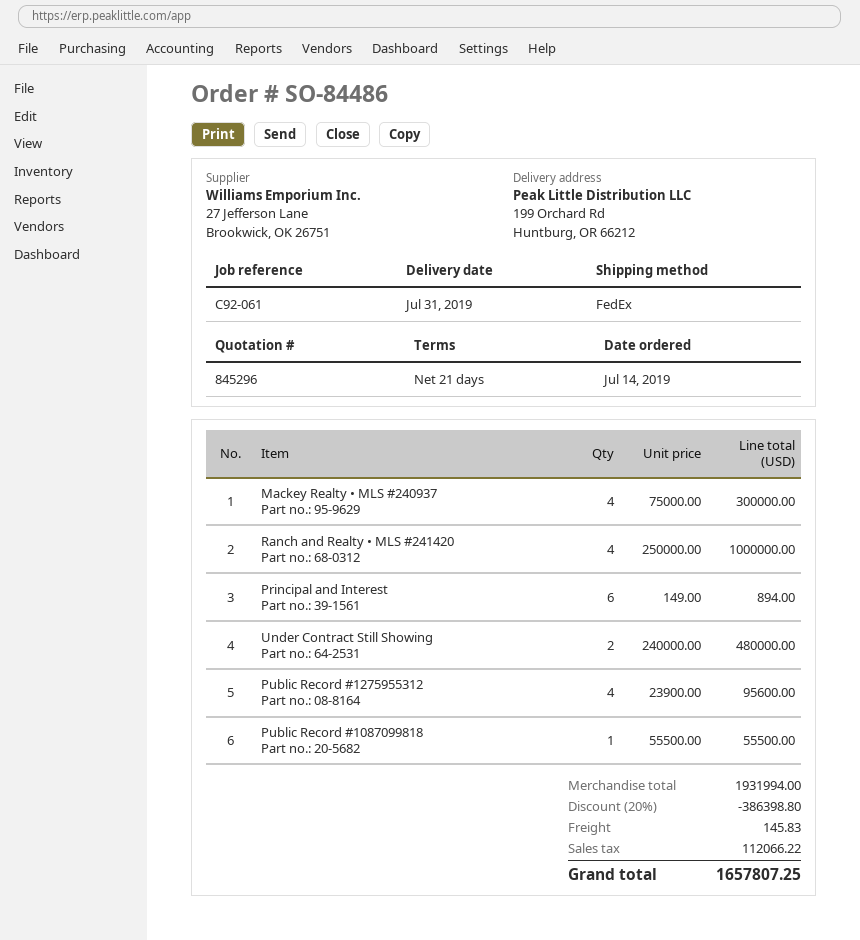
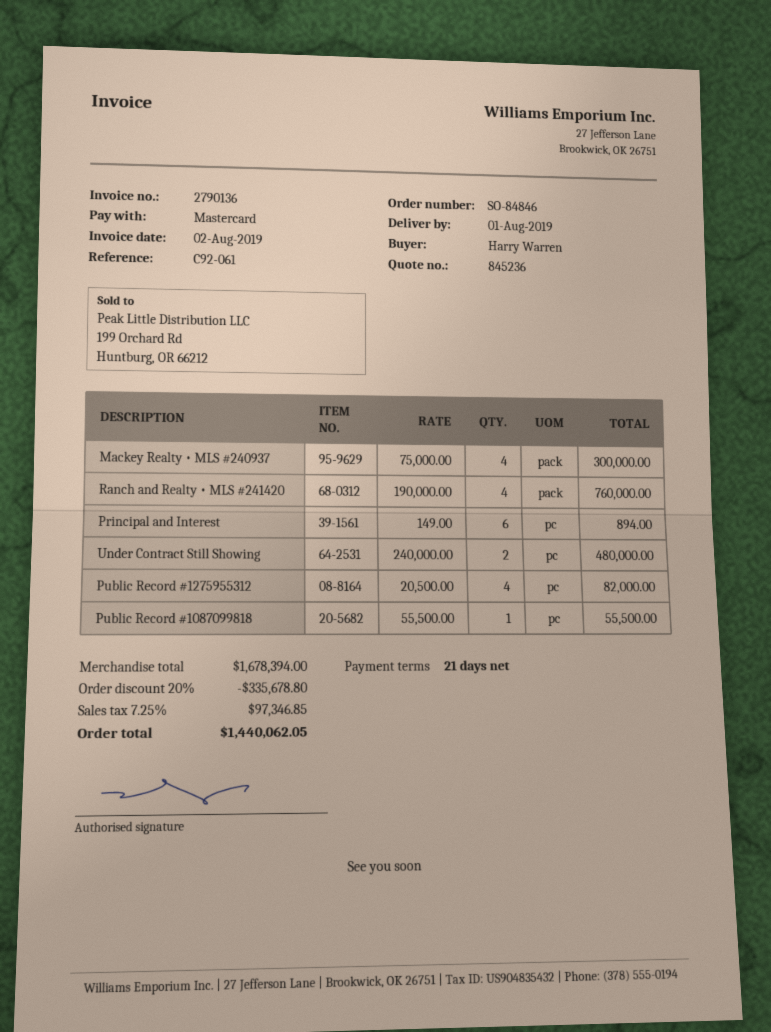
quote number: 845296 -> 845236
order number: SO-84486 -> SO-84846
delivery date: 2019-07-31 -> 2019-08-01
Ranch and Realty • MLS #241420: 4 x 250000.00 = 1000000.00 -> 4 x 190000.00 = 760000.00
Public Record #1275955312: 4 x 23900.00 = 95600.00 -> 4 x 20500.00 = 82000.00
subtotal: 1931994.00 -> 1678394.00
discount: 20% = 386398.80 -> 20% = 335678.80
shipping: 145.83 -> none
tax: 112066.22 -> 97346.85
total: 1657807.25 -> 1440062.05

